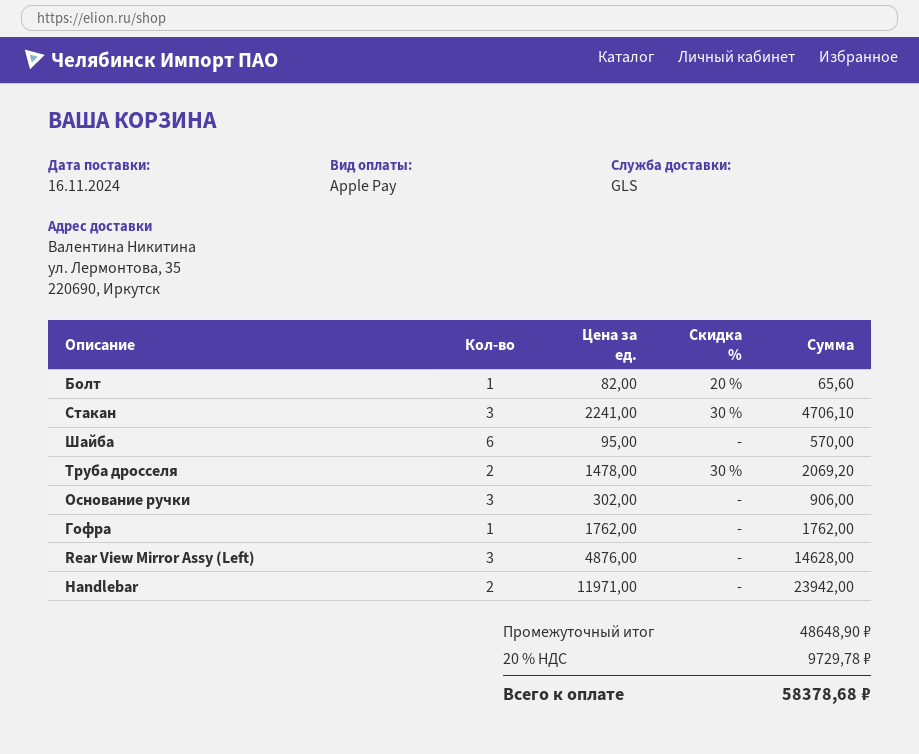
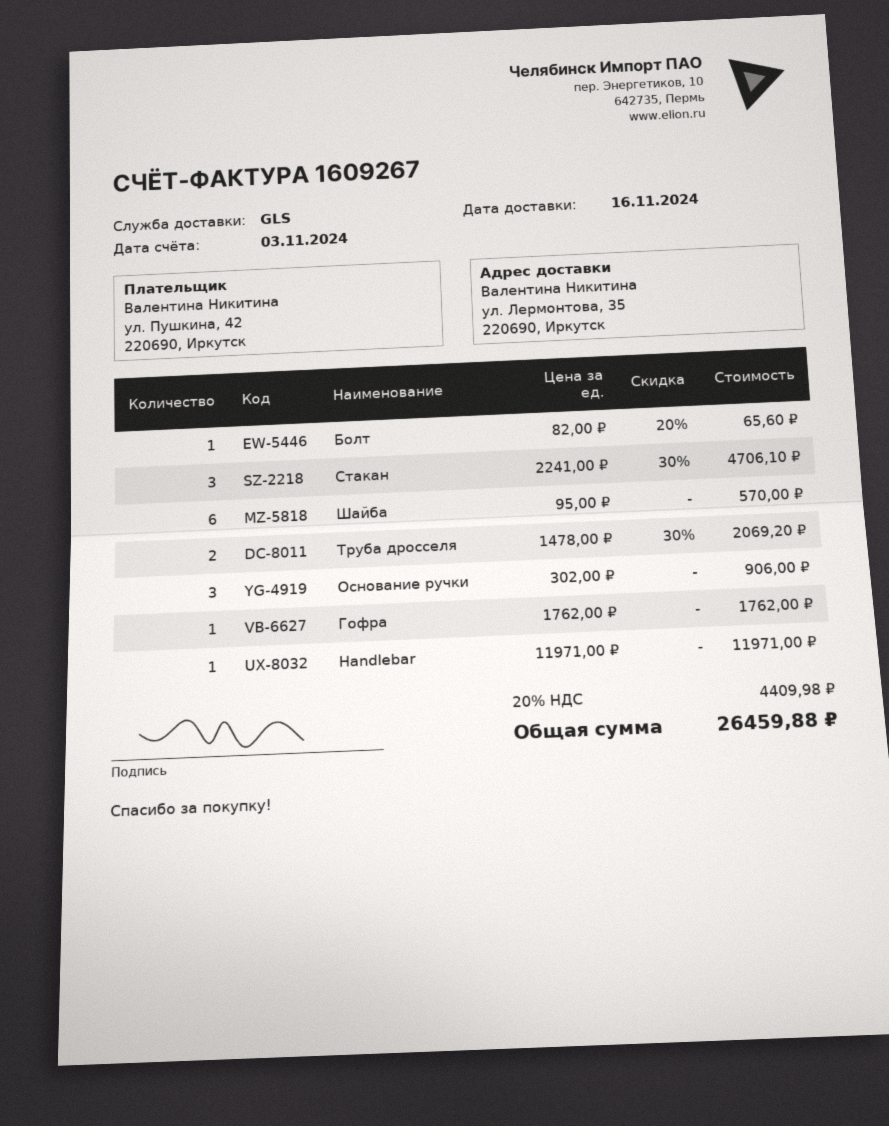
Rear View Mirror Assy (Left): 3 x 4876.00 = 14628.00 -> none
Handlebar: 2 x 11971.00 = 23942.00 -> 1 x 11971.00 = 11971.00
tax: 20% = 9729.78 -> 20% = 4409.98
total: 58378.68 -> 26459.88

